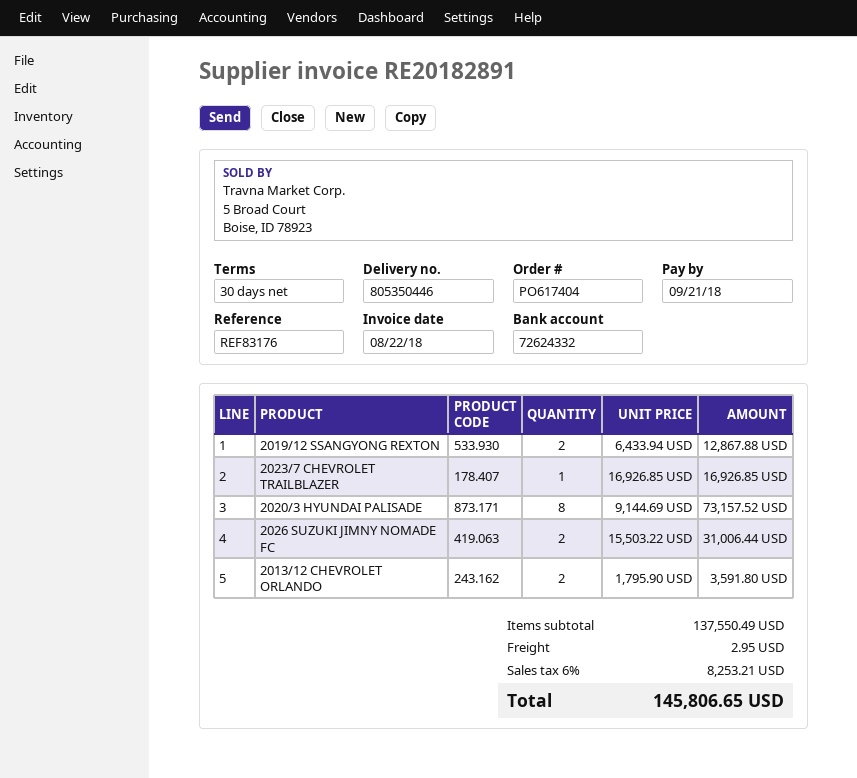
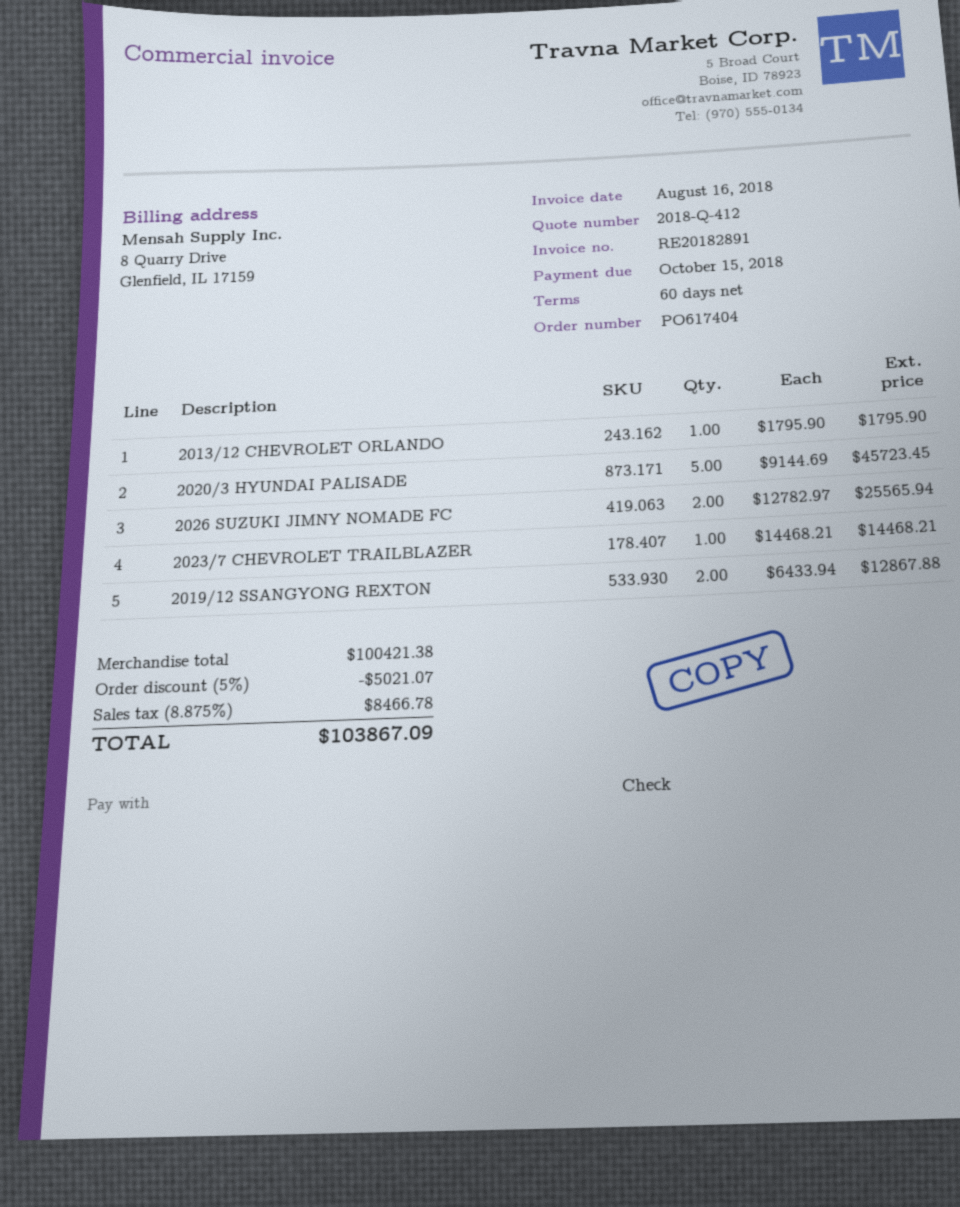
invoice date: 2018-08-22 -> 2018-08-16
payment terms: 30 days -> 60 days
due date: 2018-09-21 -> 2018-10-15
2023/7 CHEVROLET TRAILBLAZER: 1 x 16926.85 = 16926.85 -> 1 x 14468.21 = 14468.21
2020/3 HYUNDAI PALISADE: 8 x 9144.69 = 73157.52 -> 5 x 9144.69 = 45723.45
2026 SUZUKI JIMNY NOMADE FC: 2 x 15503.22 = 31006.44 -> 2 x 12782.97 = 25565.94
2013/12 CHEVROLET ORLANDO: 2 x 1795.90 = 3591.80 -> 1 x 1795.90 = 1795.90
subtotal: 137550.49 -> 100421.38
discount: none -> 5% = 5021.07
shipping: 2.95 -> none
tax: 6% = 8253.21 -> 8.875% = 8466.78
total: 145806.65 -> 103867.09

